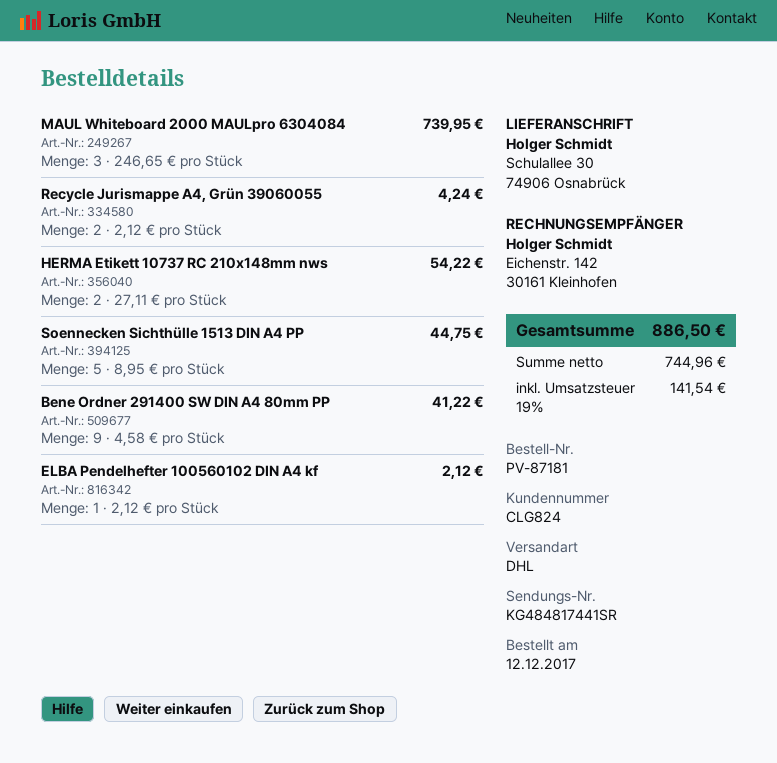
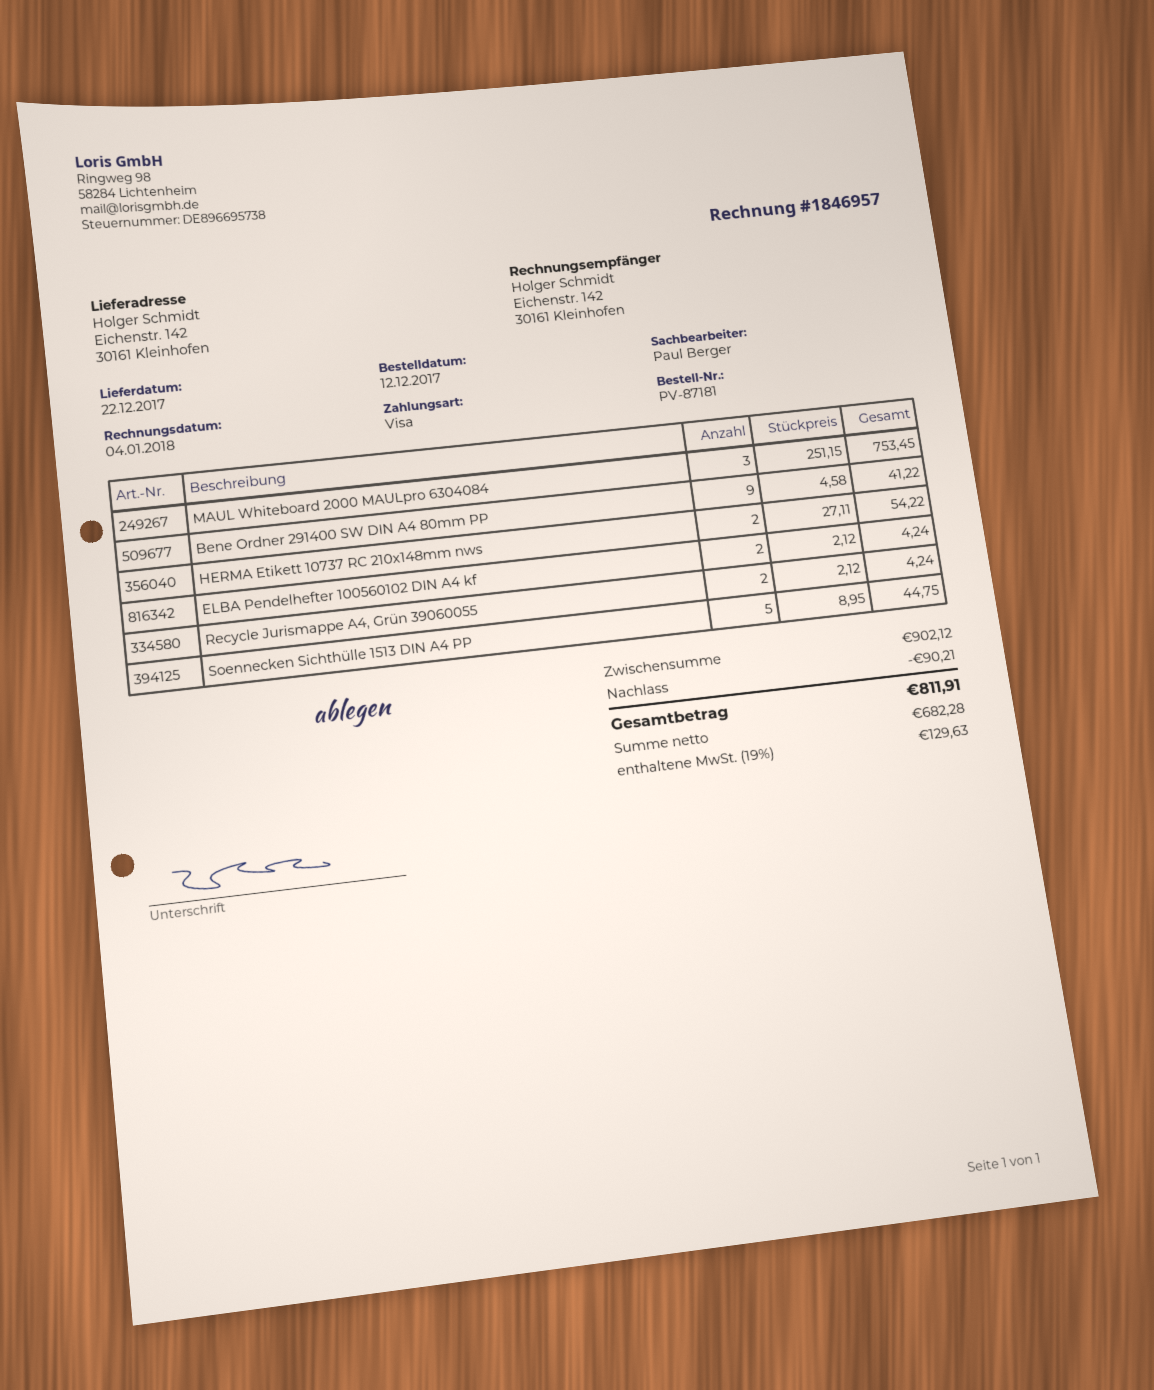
ship to: Schulallee 30, 74906 Osnabrück -> Eichenstr. 142, 30161 Kleinhofen
MAUL Whiteboard 2000 MAULpro 6304084: 3 x 246.65 = 739.95 -> 3 x 251.15 = 753.45
ELBA Pendelhefter 100560102 DIN A4 kf: 1 x 2.12 = 2.12 -> 2 x 2.12 = 4.24
discount: none -> 90.21
net: 744.96 -> 682.28
tax: 19% = 141.54 -> 19% = 129.63
total: 886.50 -> 811.91

